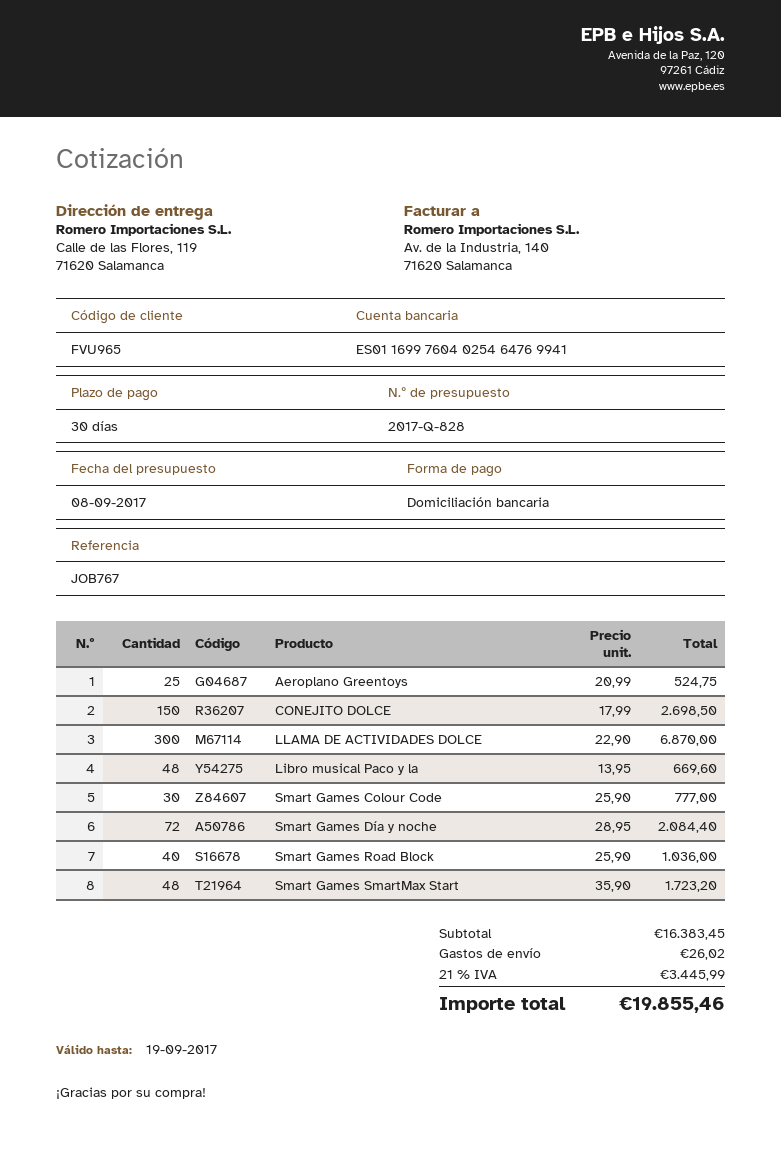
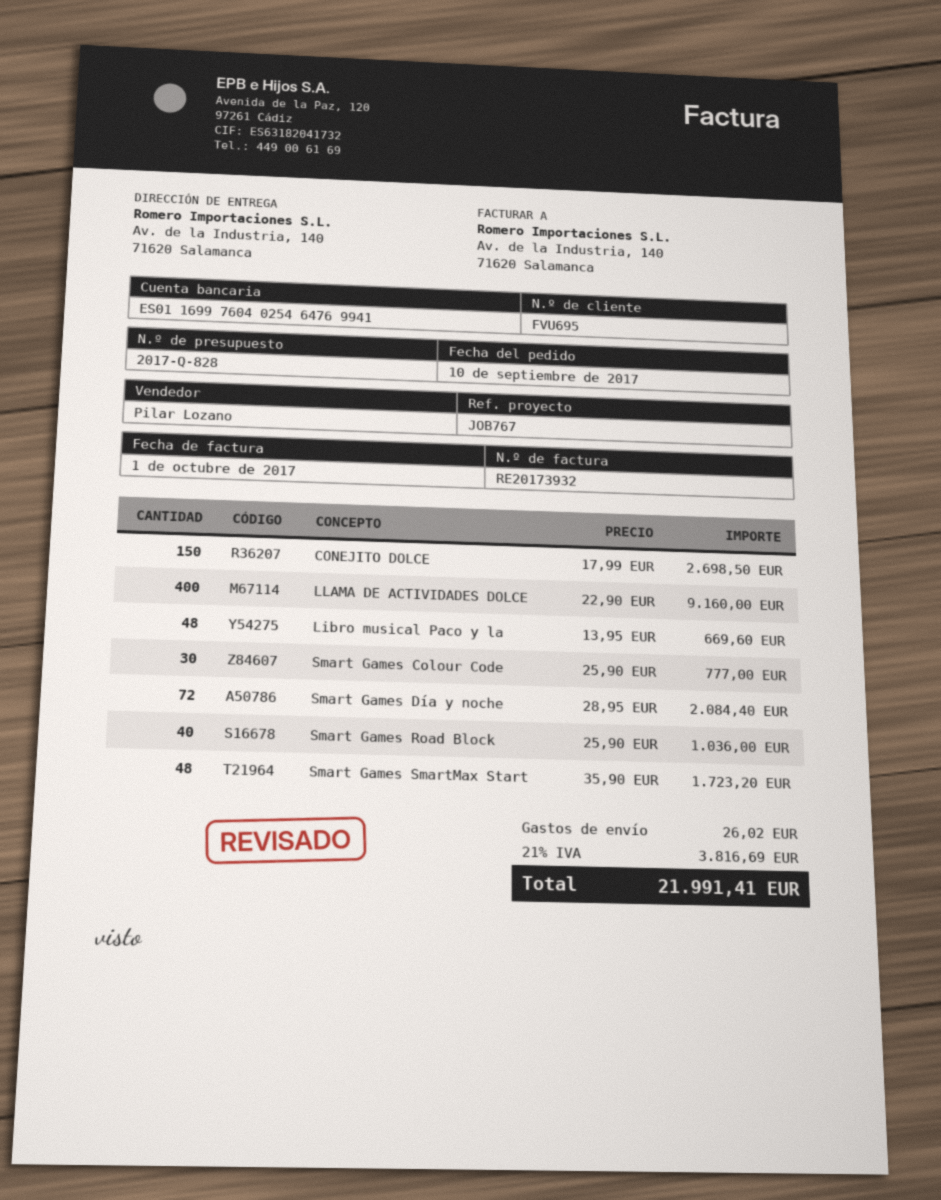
customer number: FVU965 -> FVU695
ship to: Calle de las Flores, 119, 71620 Salamanca -> Av. de la Industria, 140, 71620 Salamanca
Aeroplano Greentoys: 25 x 20.99 = 524.75 -> none
LLAMA DE ACTIVIDADES DOLCE: 300 x 22.90 = 6870.00 -> 400 x 22.90 = 9160.00
tax: 21% = 3445.99 -> 21% = 3816.69
total: 19855.46 -> 21991.41

